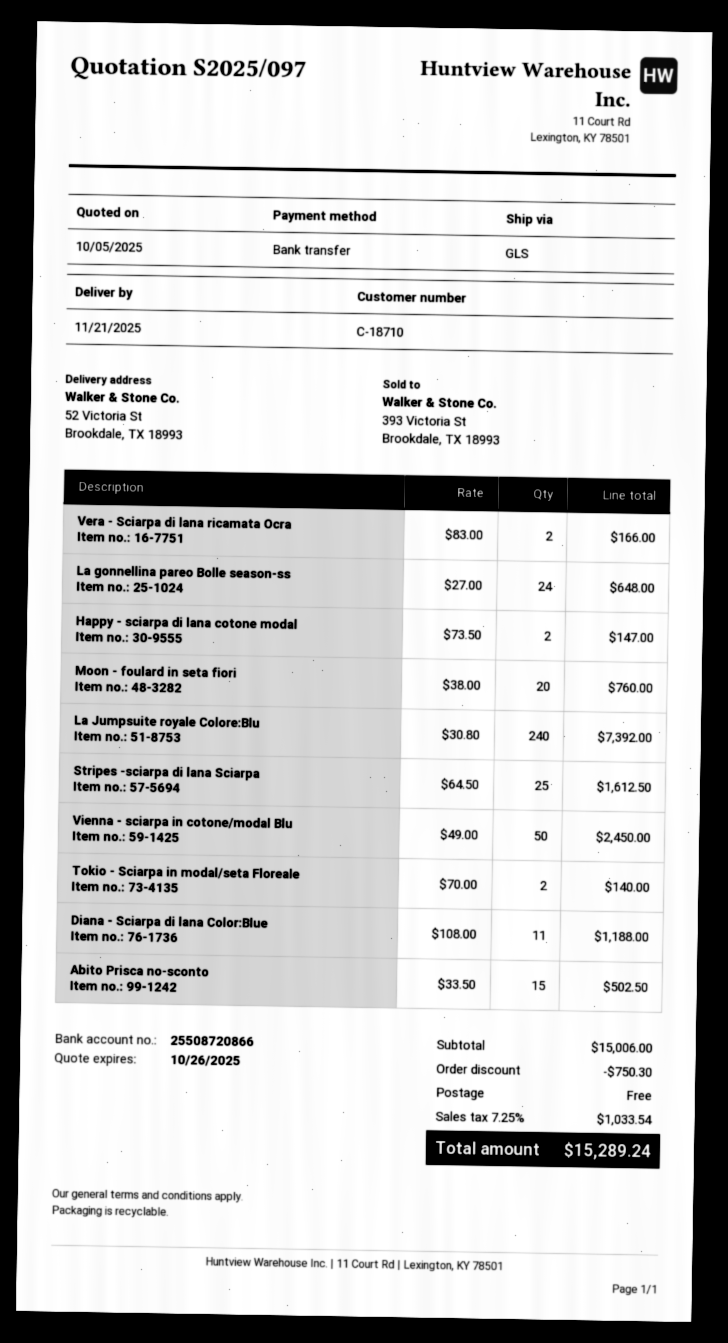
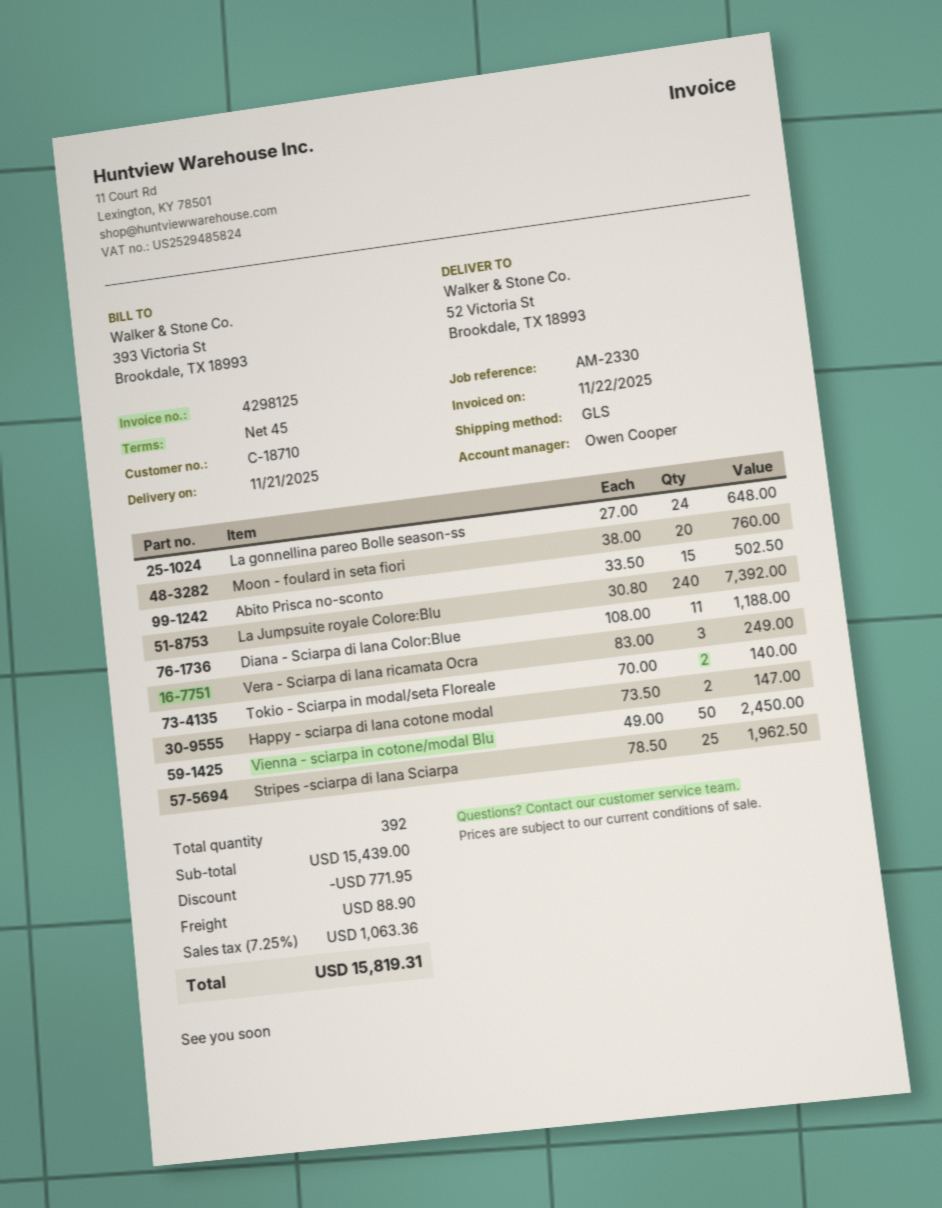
Vera - Sciarpa di lana ricamata Ocra: 2 x 83.00 = 166.00 -> 3 x 83.00 = 249.00
Stripes -sciarpa di lana Sciarpa: 25 x 64.50 = 1612.50 -> 25 x 78.50 = 1962.50
subtotal: 15006.00 -> 15439.00
discount: 750.30 -> 771.95
shipping: 0.00 -> 88.90
tax: 7.25% = 1033.54 -> 7.25% = 1063.36
total: 15289.24 -> 15819.31

